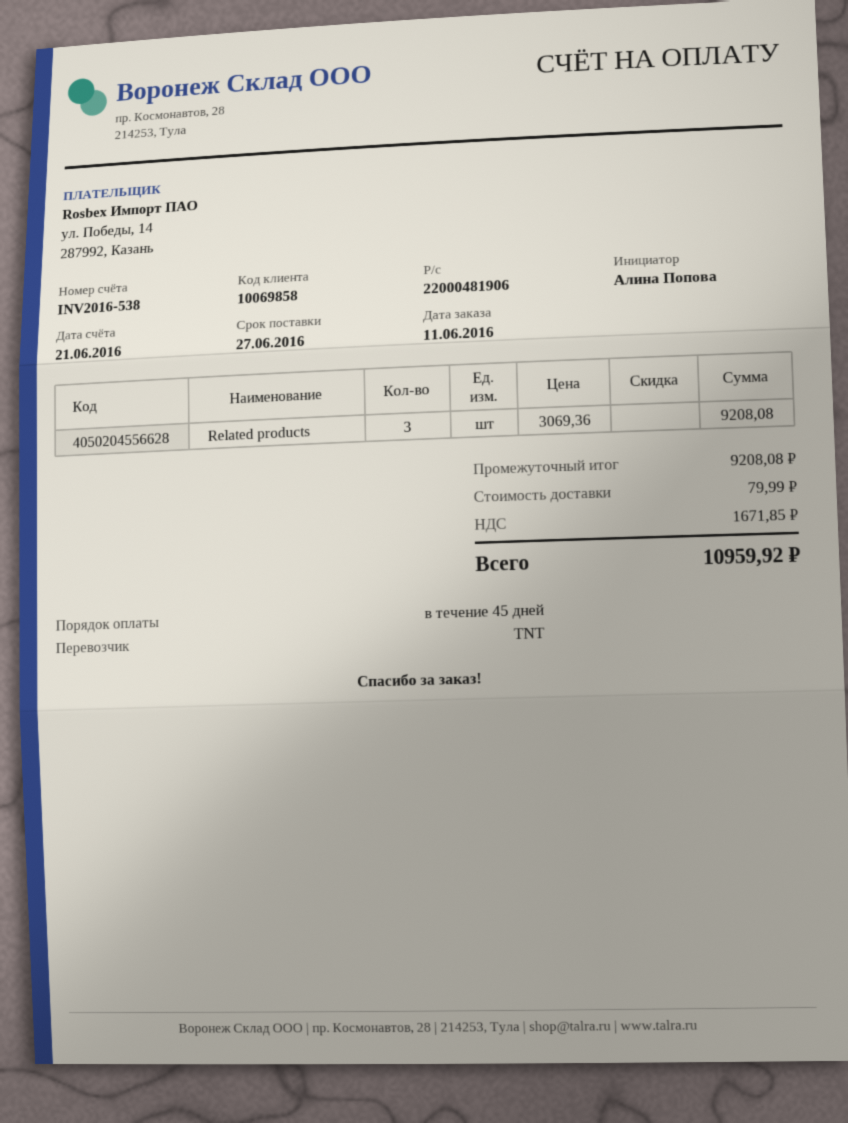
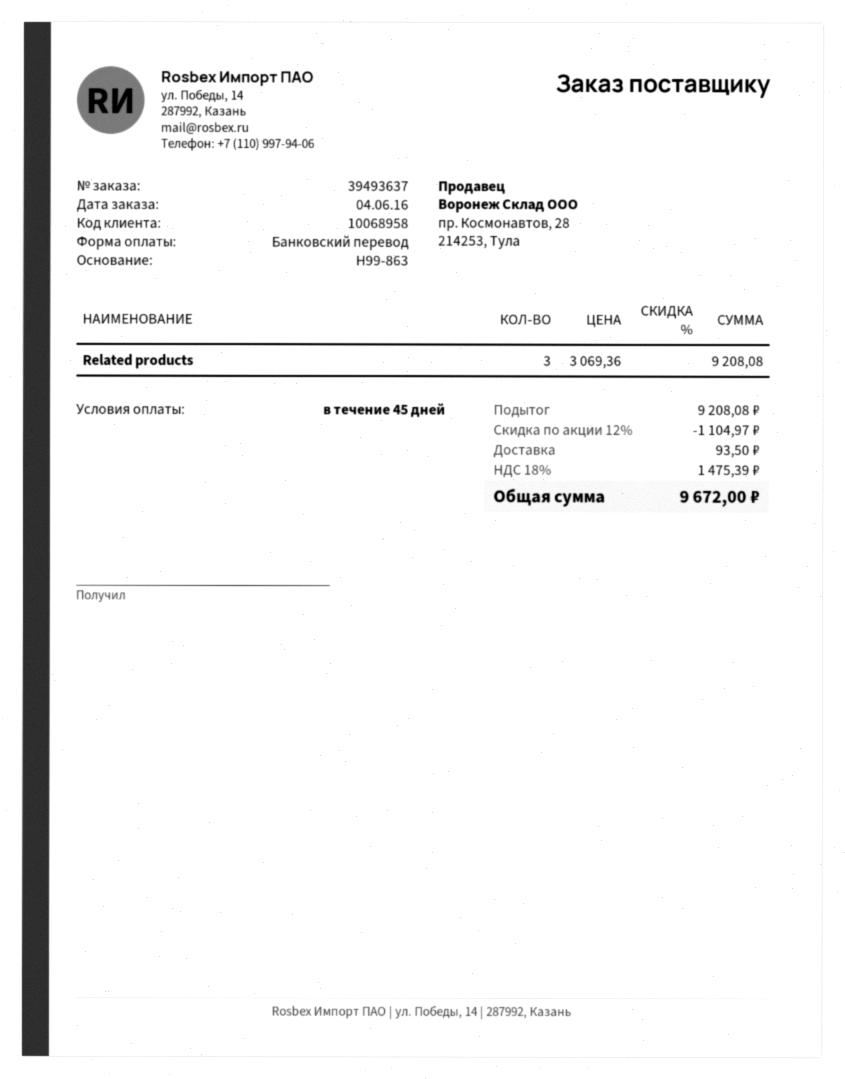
order date: 2016-06-11 -> 2016-06-04
customer number: 10069858 -> 10068958
discount: none -> 12% = 1104.97
shipping: 79.99 -> 93.50
tax: 1671.85 -> 1475.39
total: 10959.92 -> 9672.00

